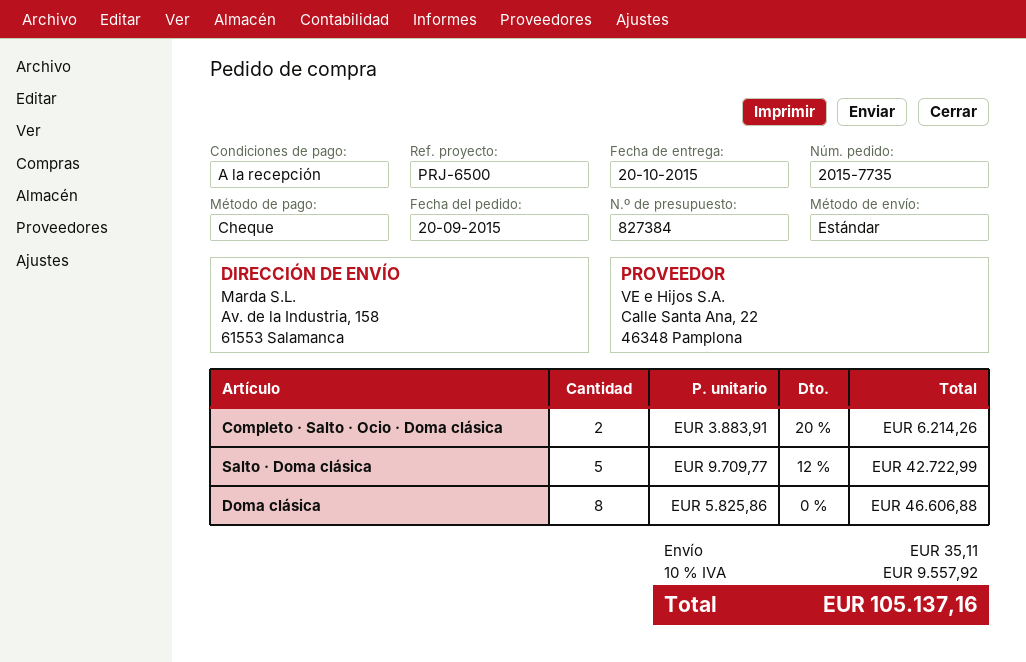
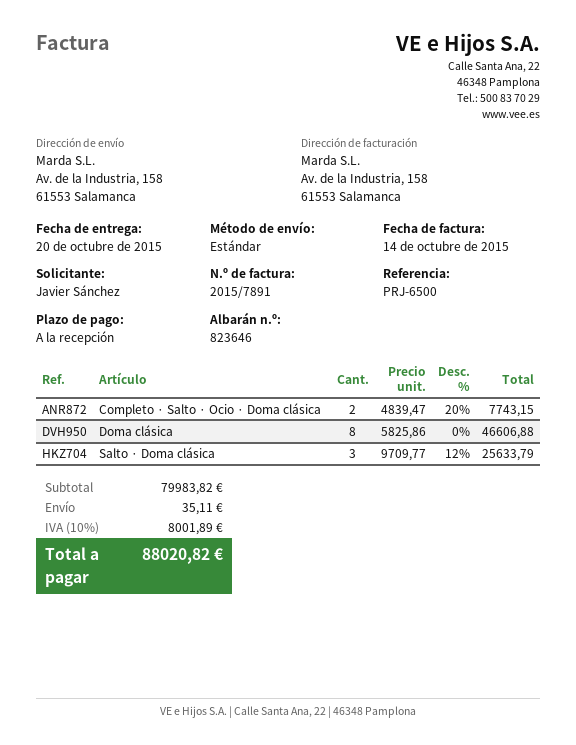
Completo · Salto · Ocio · Doma clásica: 2 x 3883.91 - 20% = 6214.26 -> 2 x 4839.47 - 20% = 7743.15
Salto · Doma clásica: 5 x 9709.77 - 12% = 42722.99 -> 3 x 9709.77 - 12% = 25633.79
tax: 10% = 9557.92 -> 10% = 8001.89
total: 105137.16 -> 88020.82

